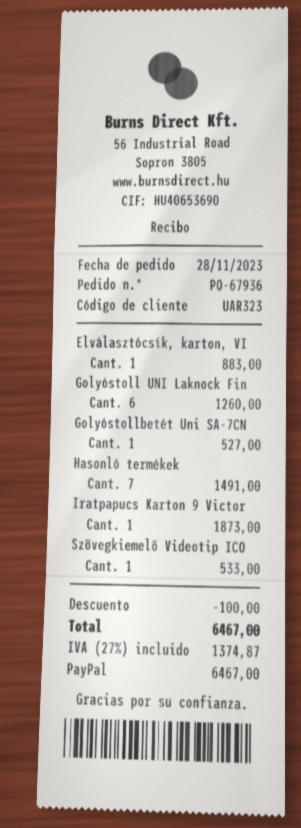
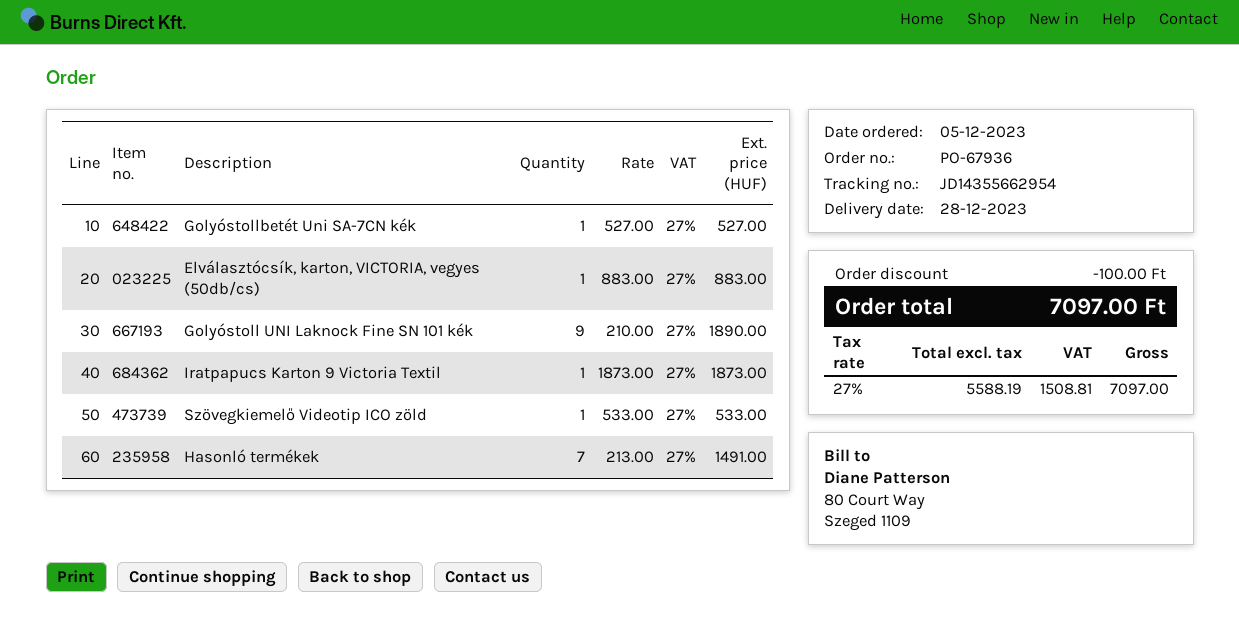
order date: 2023-11-28 -> 2023-12-05
Golyóstoll UNI Laknock Fin: 6 for 1260.00 -> 9 for 1890.00
tax: 27% = 1374.87 -> 27% = 1508.81
total: 6467.00 -> 7097.00

